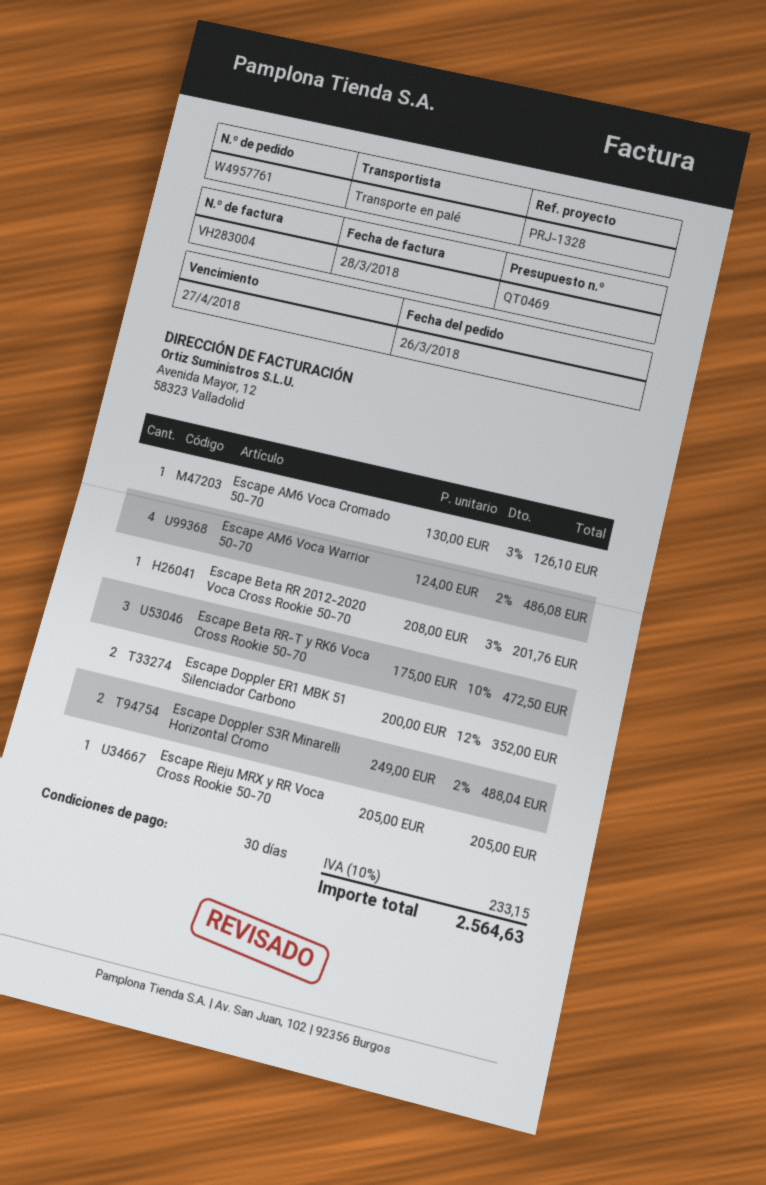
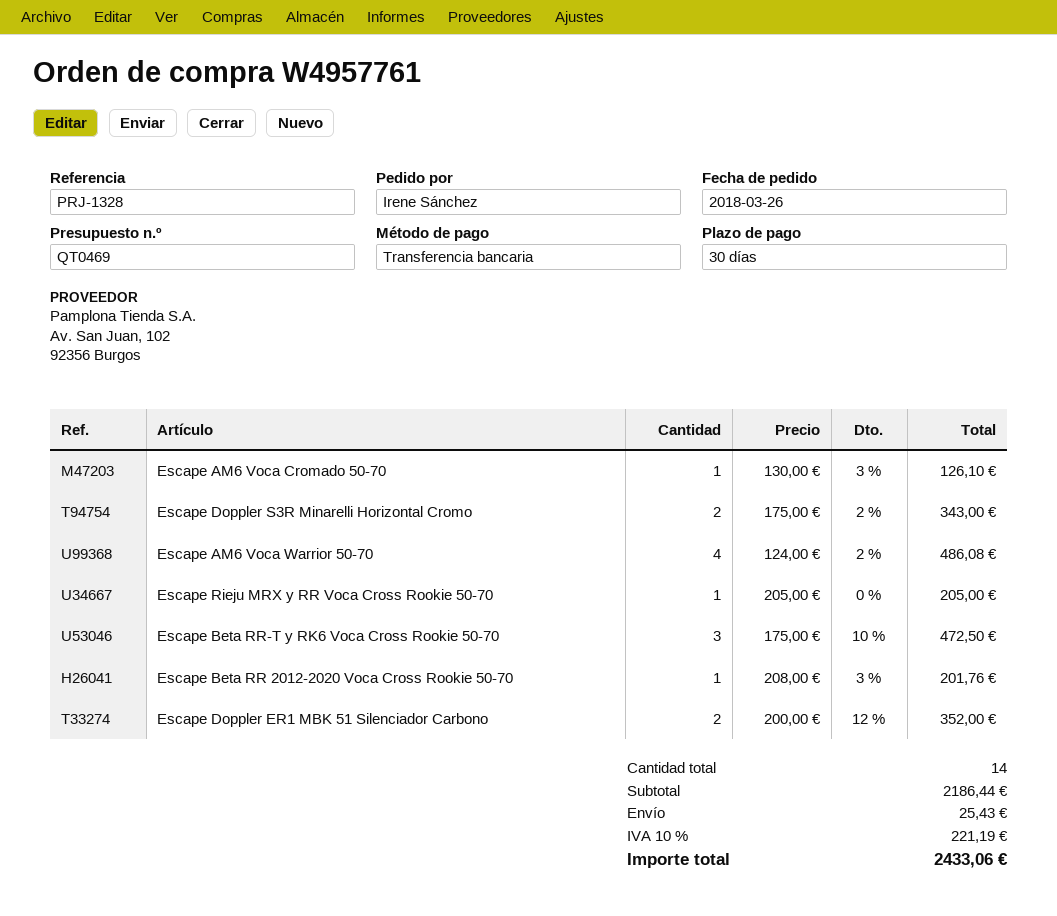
Escape Doppler S3R Minarelli Horizontal Cromo: 2 x 249.00 - 2% = 488.04 -> 2 x 175.00 - 2% = 343.00
shipping: none -> 25.43
tax: 10% = 233.15 -> 10% = 221.19
total: 2564.63 -> 2433.06

